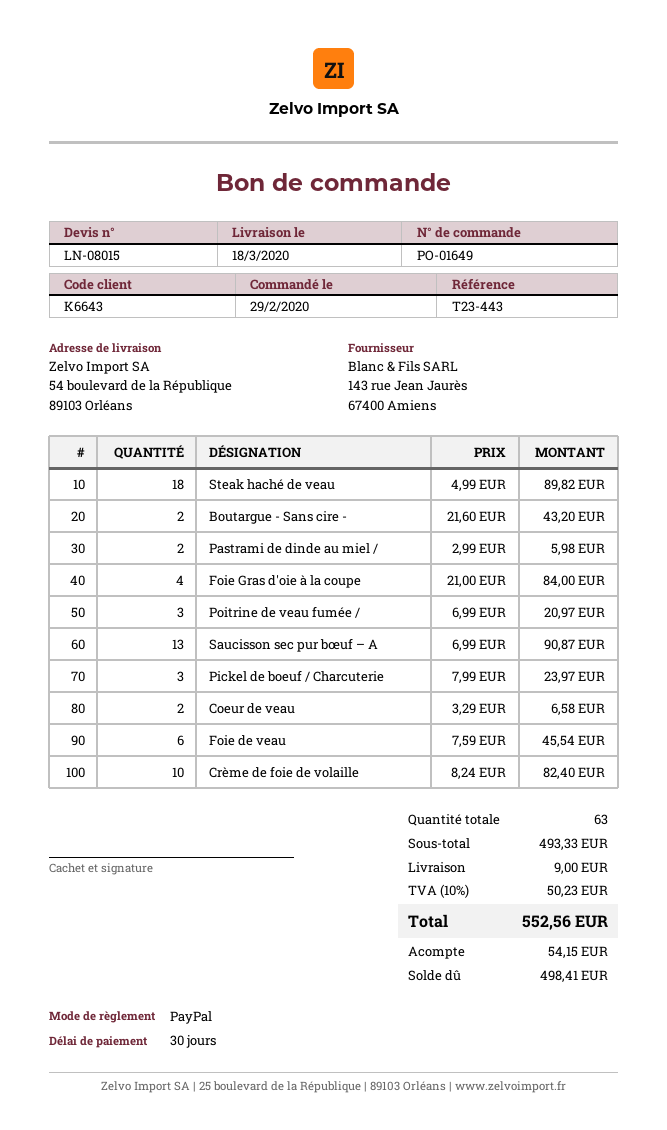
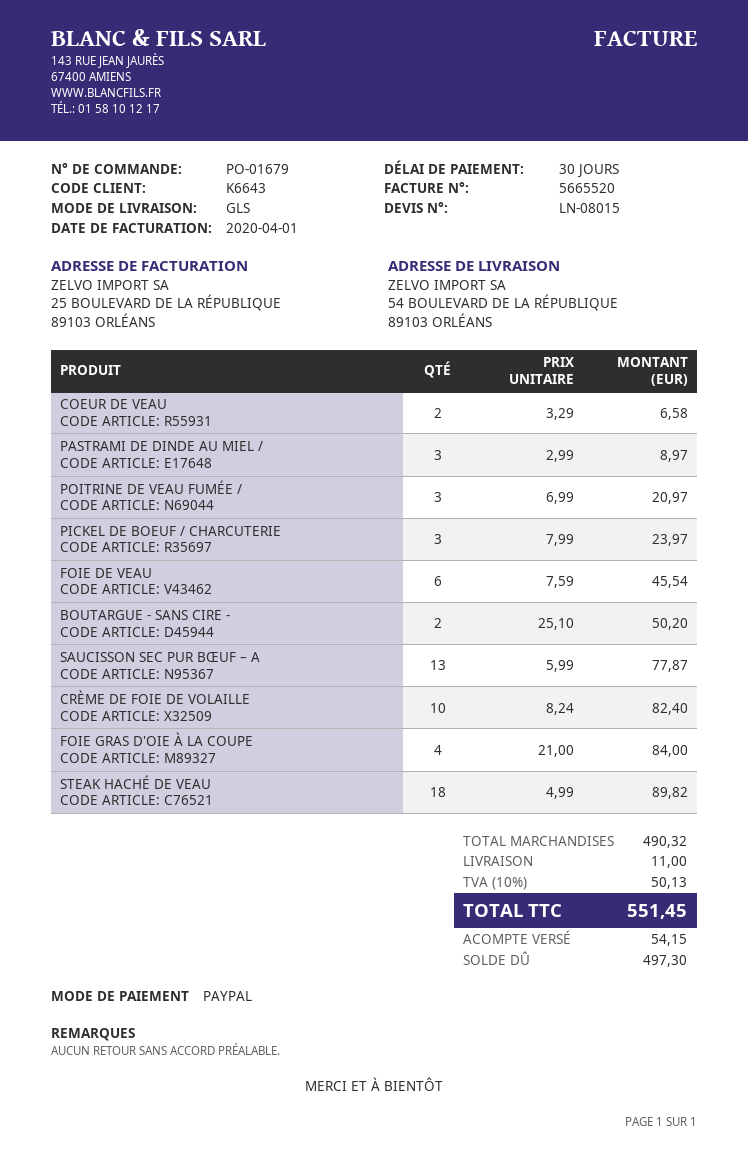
order number: PO-01649 -> PO-01679
Boutargue - Sans cire -: 2 x 21.60 = 43.20 -> 2 x 25.10 = 50.20
Pastrami de dinde au miel /: 2 x 2.99 = 5.98 -> 3 x 2.99 = 8.97
Saucisson sec pur bœuf – A: 13 x 6.99 = 90.87 -> 13 x 5.99 = 77.87
subtotal: 493.33 -> 490.32
shipping: 9.00 -> 11.00
tax: 10% = 50.23 -> 10% = 50.13
total: 552.56 -> 551.45
balance: 498.41 -> 497.30

